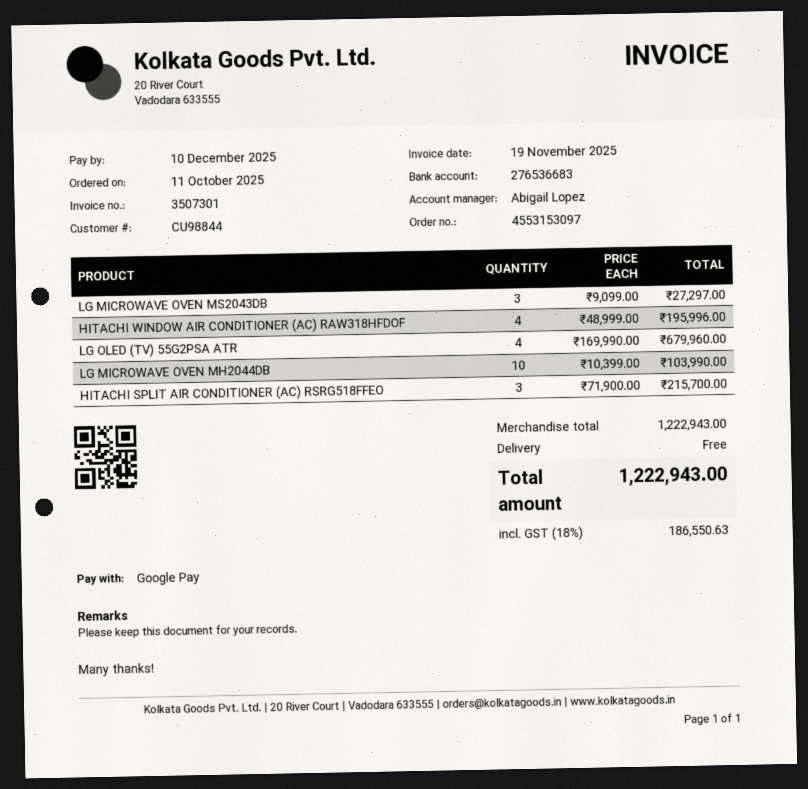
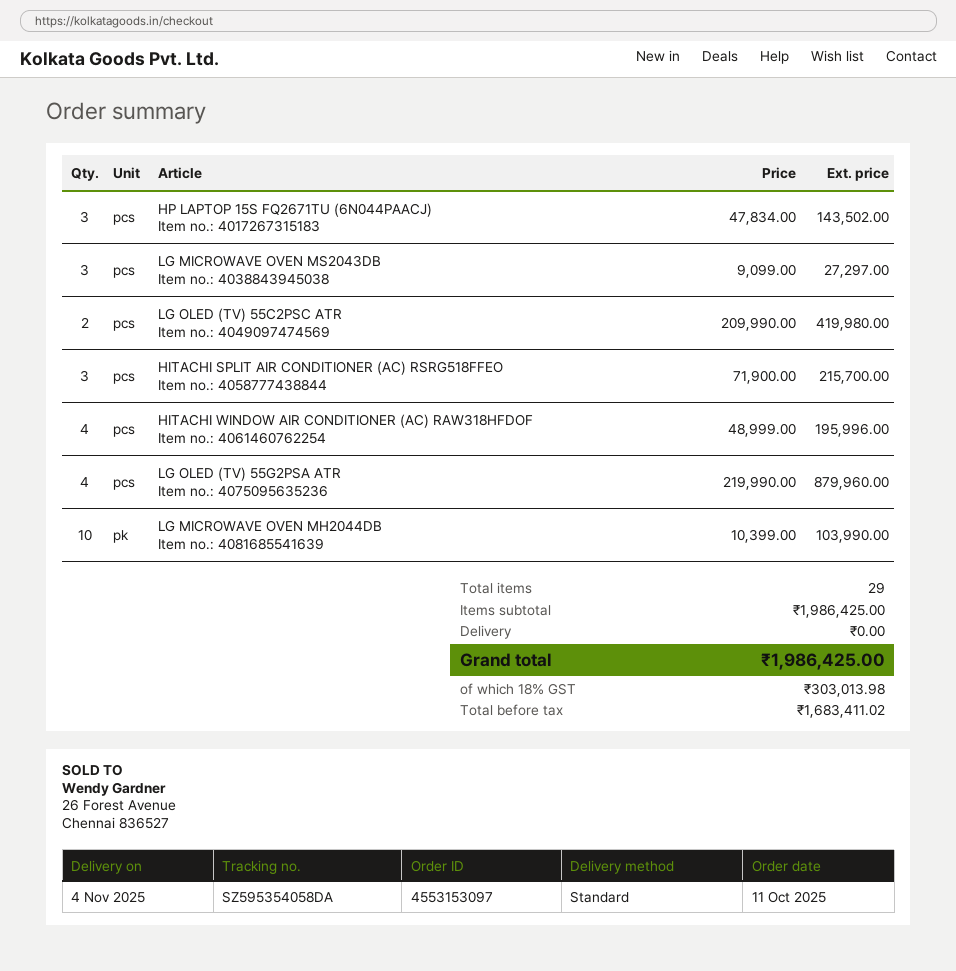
LG OLED (TV) 55G2PSA ATR: 4 x 169990.00 = 679960.00 -> 4 x 219990.00 = 879960.00
HP LAPTOP 15S FQ2671TU (6N044PAACJ): none -> 3 x 47834.00 = 143502.00
LG OLED (TV) 55C2PSC ATR: none -> 2 x 209990.00 = 419980.00
subtotal: 1222943.00 -> 1986425.00
tax: 18% = 186550.63 -> 18% = 303013.98
total: 1222943.00 -> 1986425.00

